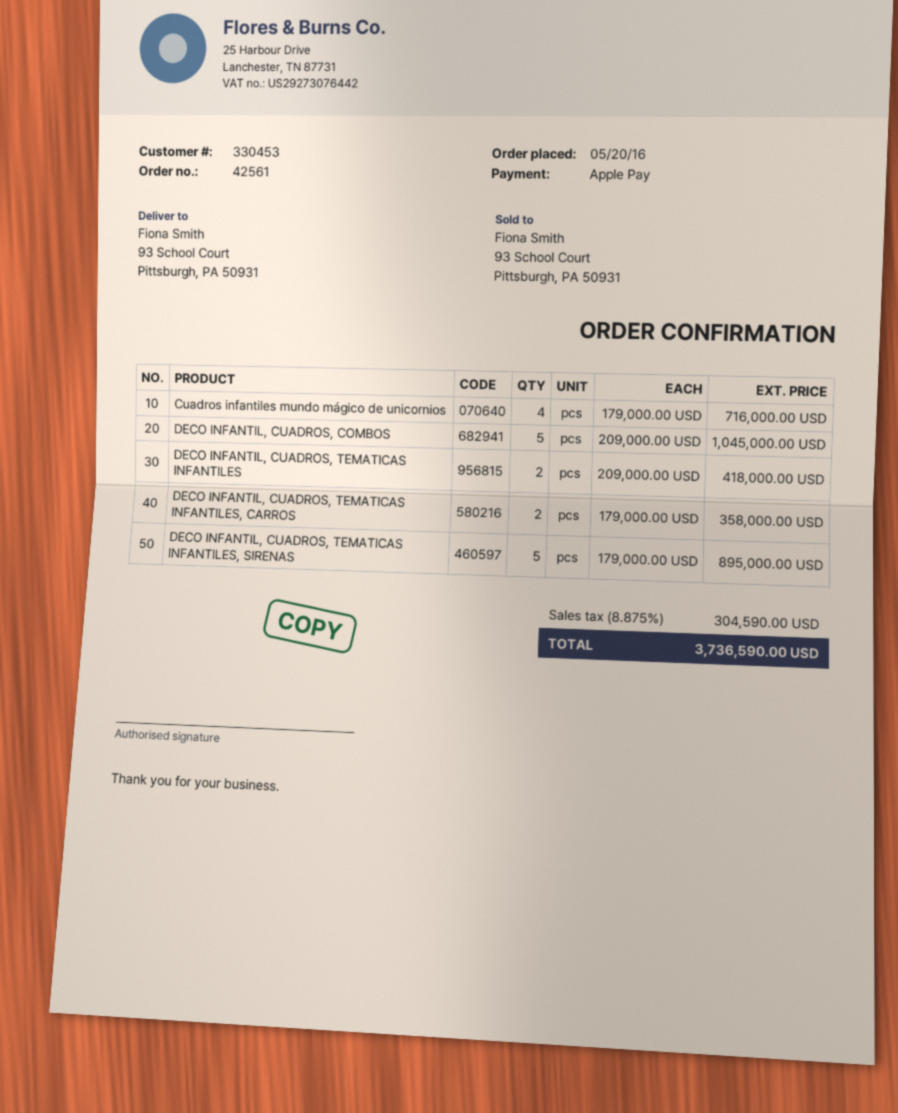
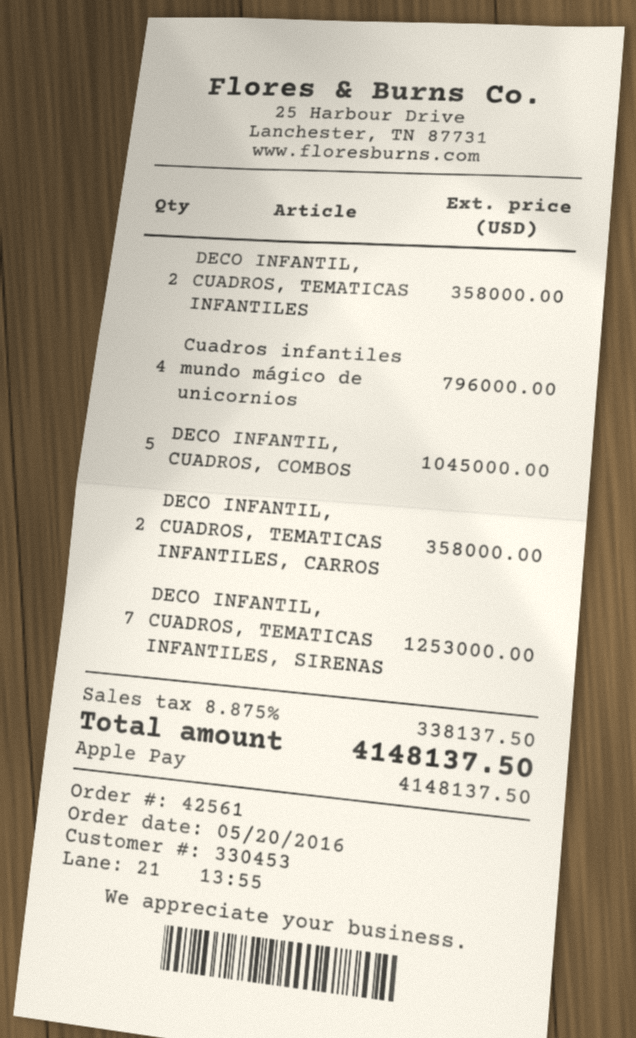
Cuadros infantiles mundo mágico de unicornios: 4 for 716000.00 -> 4 for 796000.00
DECO INFANTIL, CUADROS, TEMATICAS INFANTILES: 2 for 418000.00 -> 2 for 358000.00
DECO INFANTIL, CUADROS, TEMATICAS INFANTILES, SIRENAS: 5 for 895000.00 -> 7 for 1253000.00
tax: 8.875% = 304590.00 -> 8.875% = 338137.50
total: 3736590.00 -> 4148137.50

